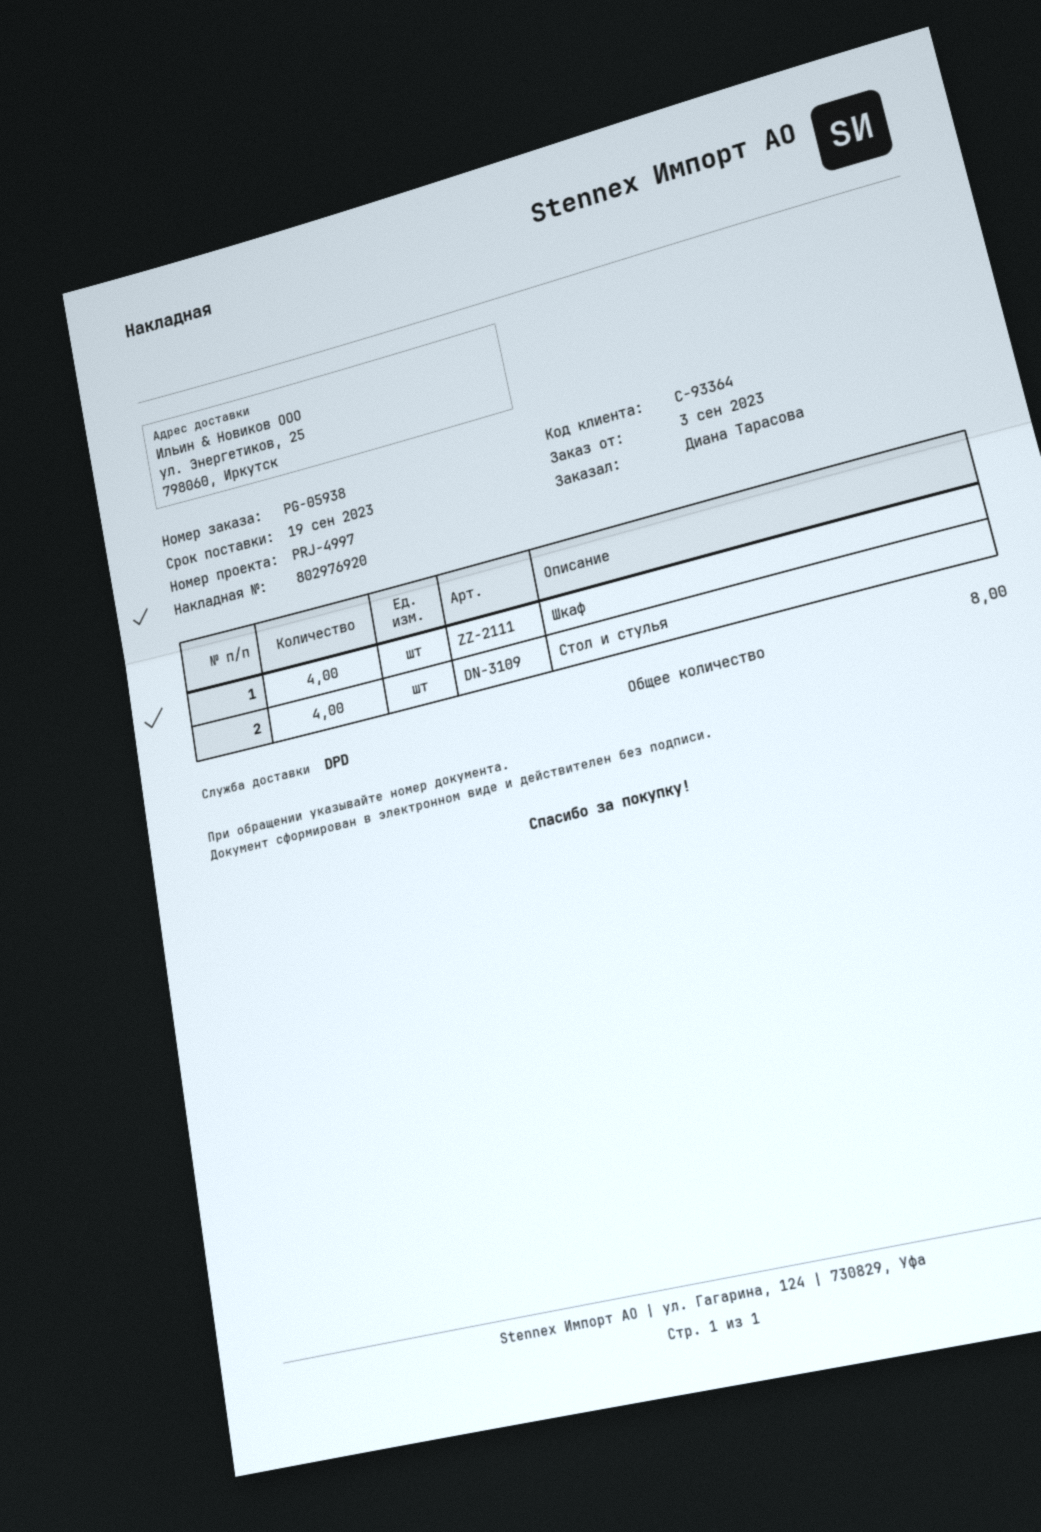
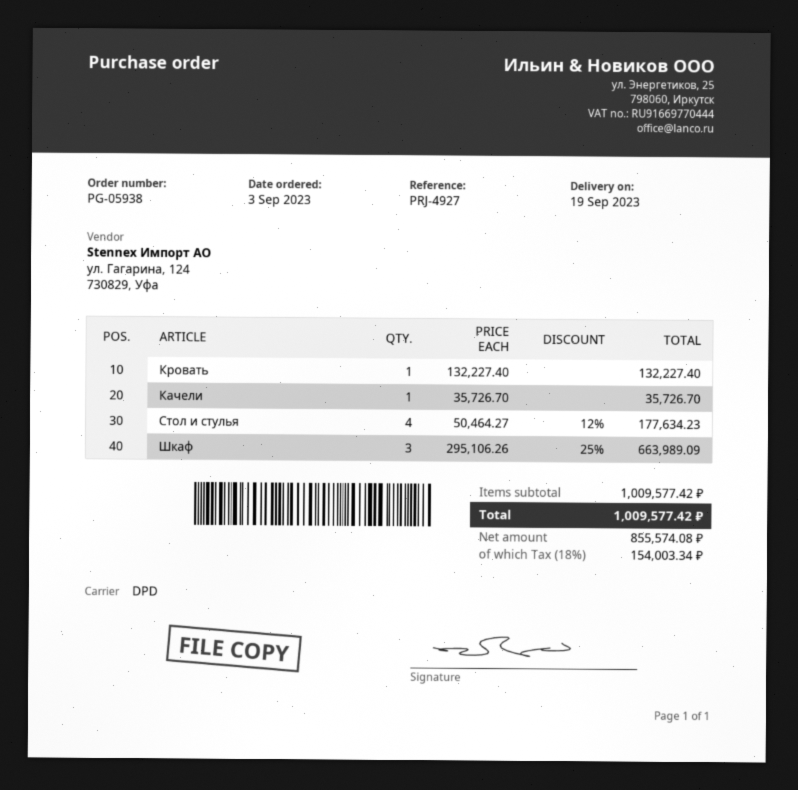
reference: PRJ-4997 -> PRJ-4927
Шкаф: 4 -> 3
Кровать: none -> 1
Качели: none -> 1

